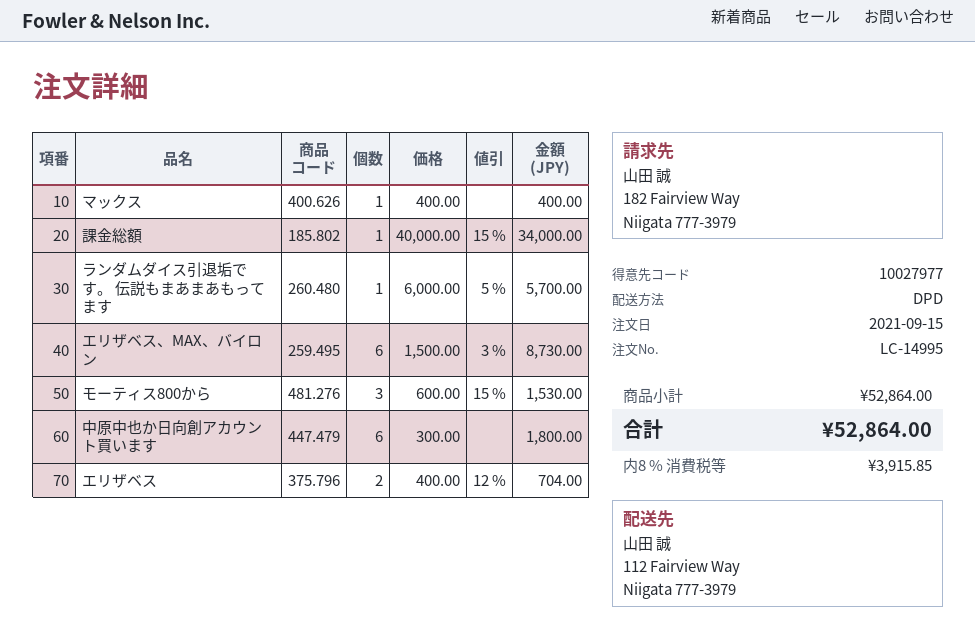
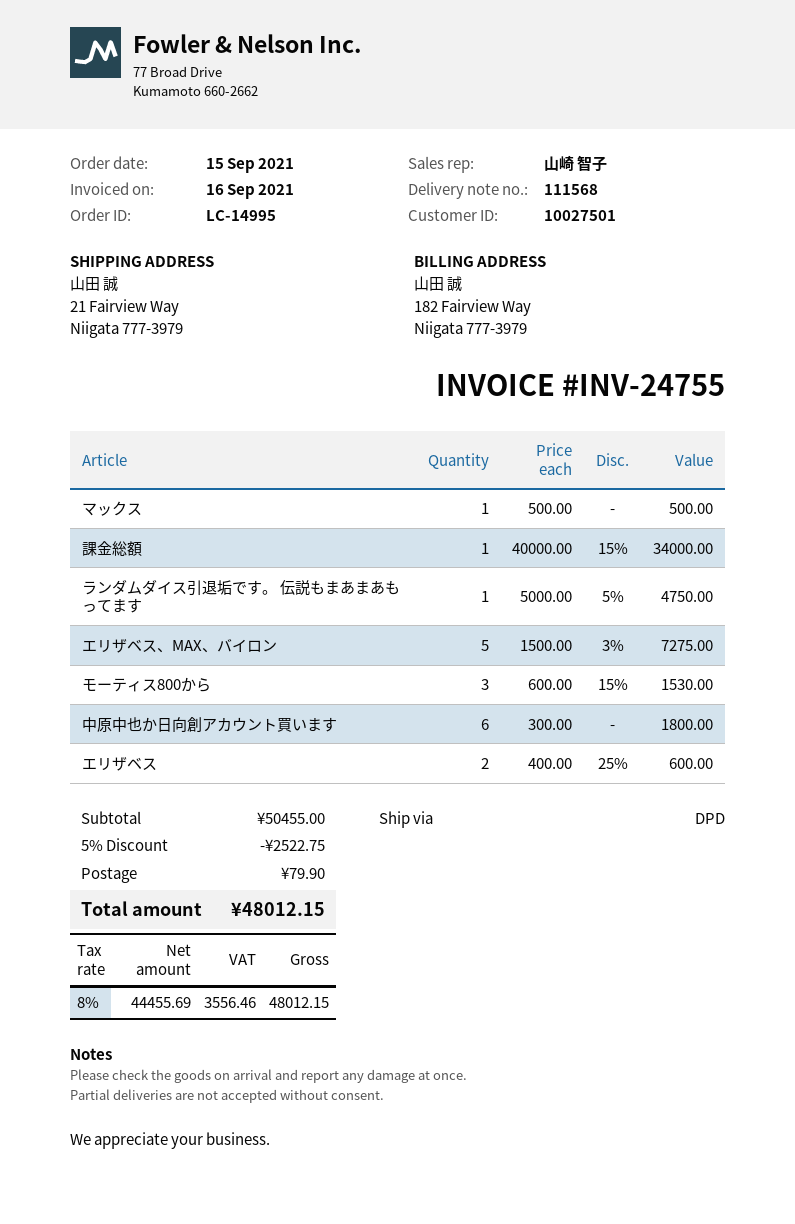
customer number: 10027977 -> 10027501
ship to: 112 Fairview Way, Niigata 777-3979 -> 21 Fairview Way, Niigata 777-3979
マックス: 1 x 400.00 = 400.00 -> 1 x 500.00 = 500.00
ランダムダイス引退垢です。 伝説もまあまあもってます: 1 x 6000.00 - 5% = 5700.00 -> 1 x 5000.00 - 5% = 4750.00
エリザベス、MAX、バイロン: 6 x 1500.00 - 3% = 8730.00 -> 5 x 1500.00 - 3% = 7275.00
エリザベス: 2 x 400.00 - 12% = 704.00 -> 2 x 400.00 - 25% = 600.00
subtotal: 52864.00 -> 50455.00
discount: none -> 5% = 2522.75
shipping: none -> 79.90
tax: 8% = 3915.85 -> 8% = 3556.46
total: 52864.00 -> 48012.15

